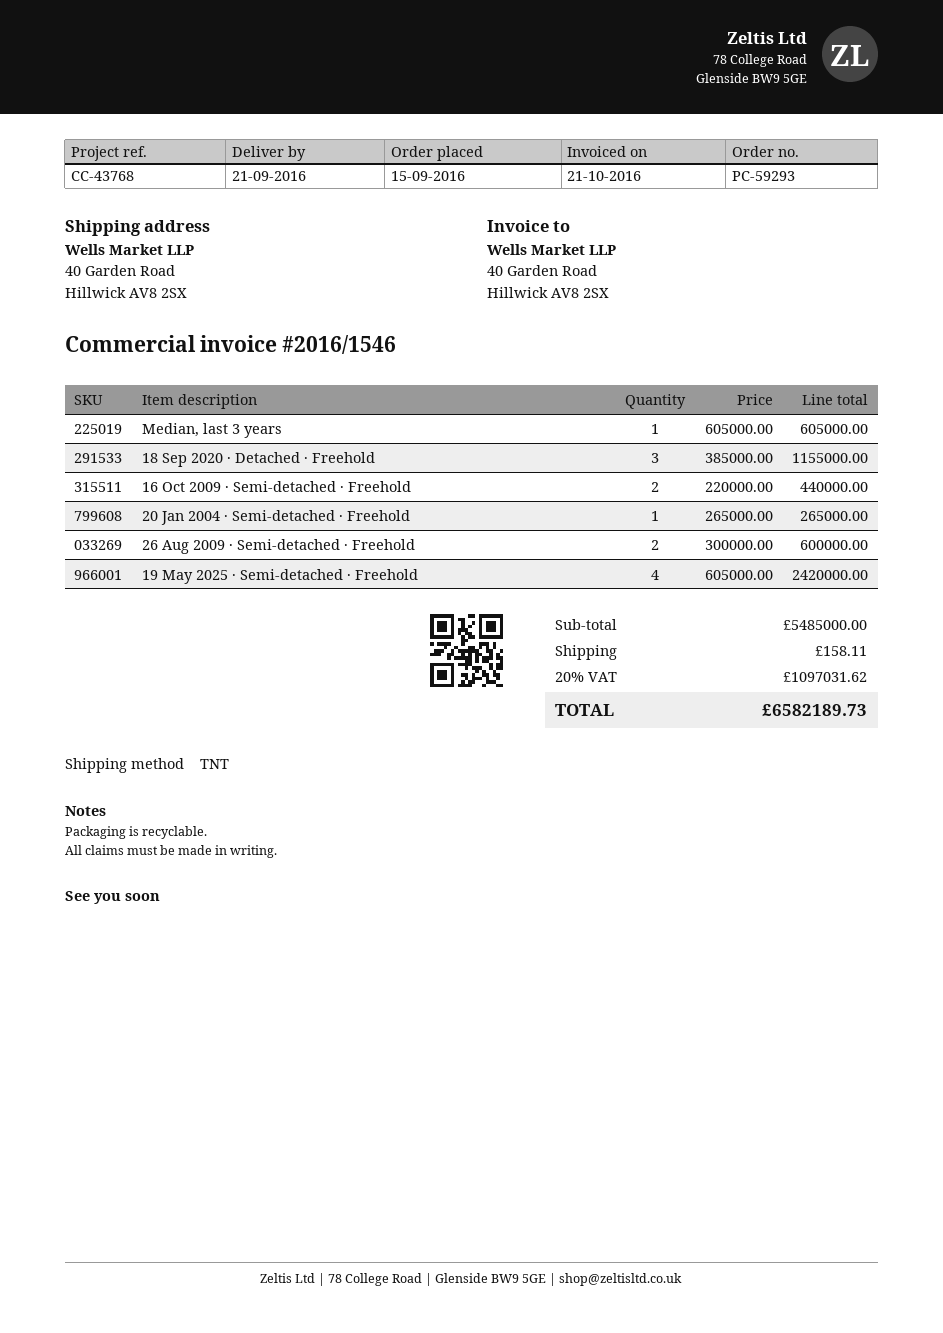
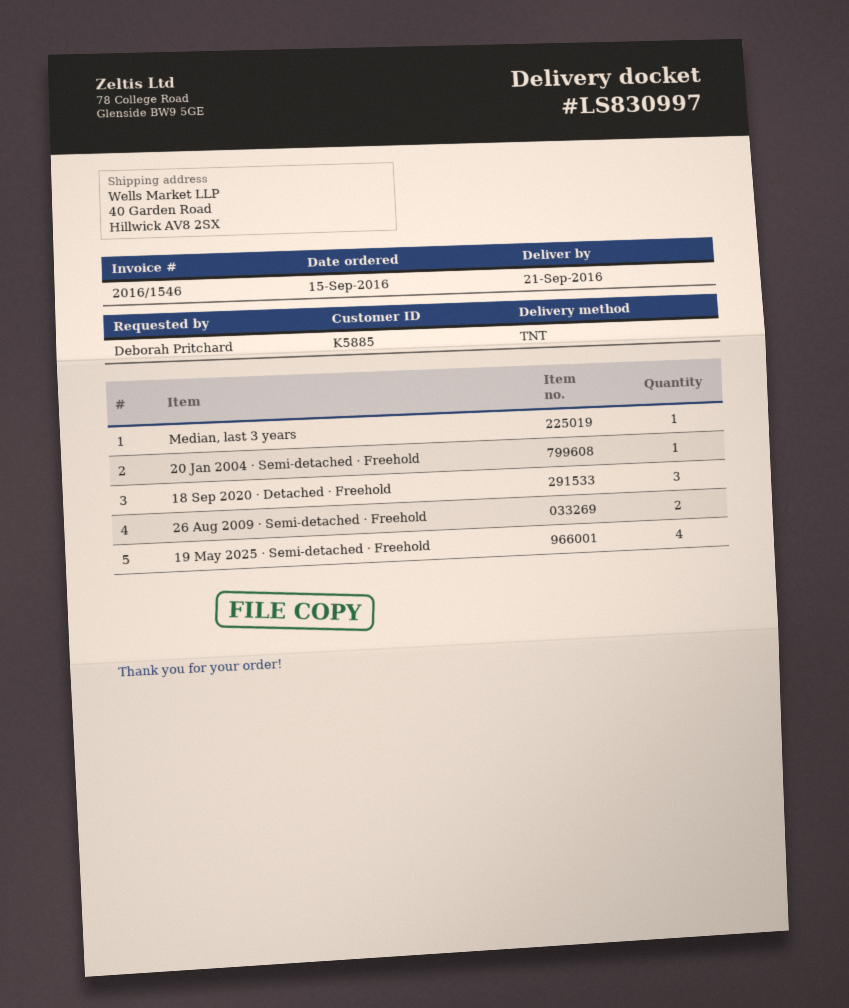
16 Oct 2009 · Semi-detached · Freehold: 2 -> none

